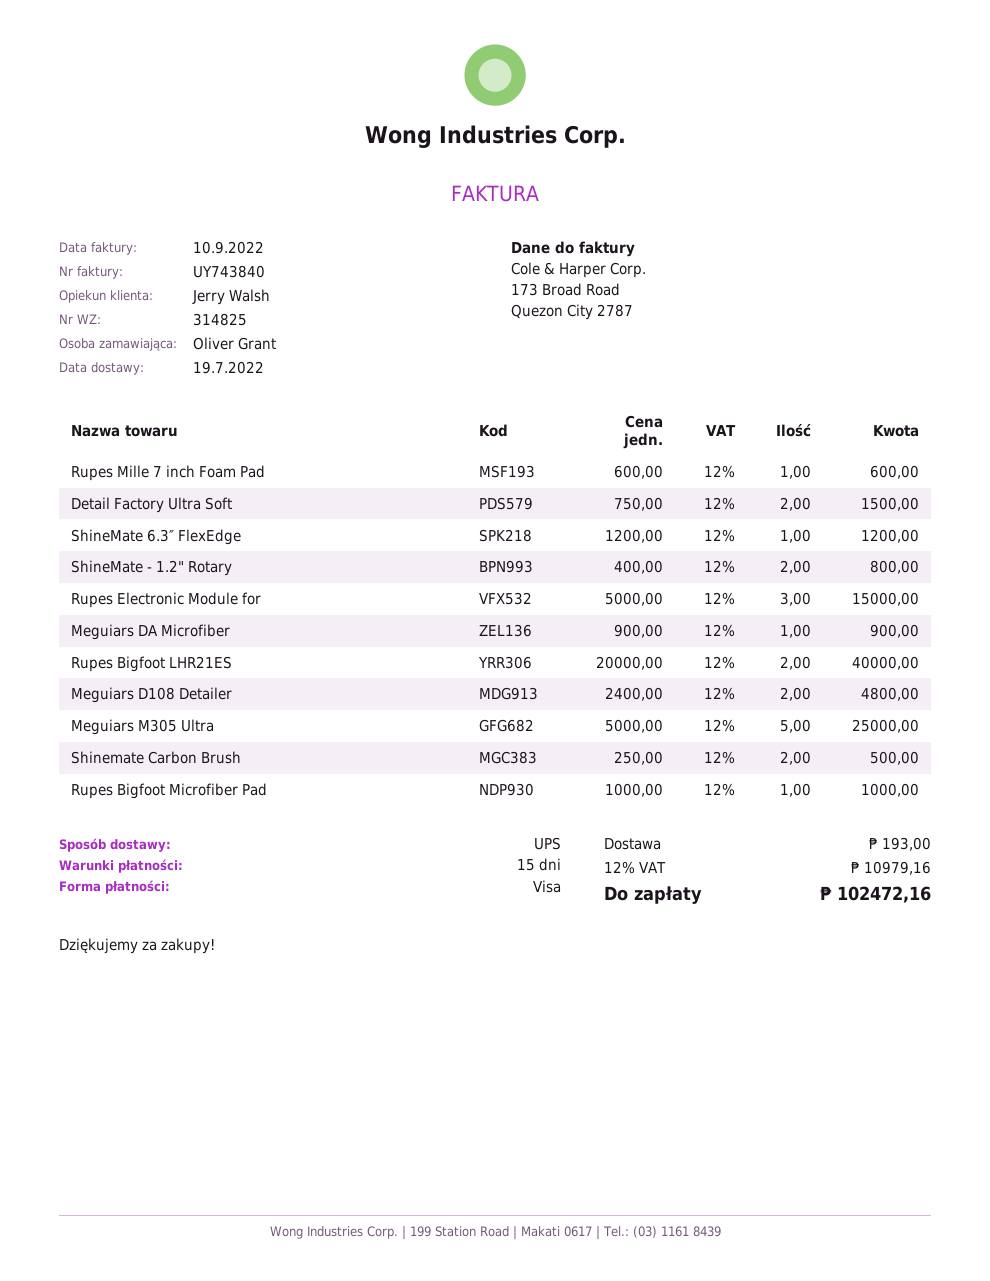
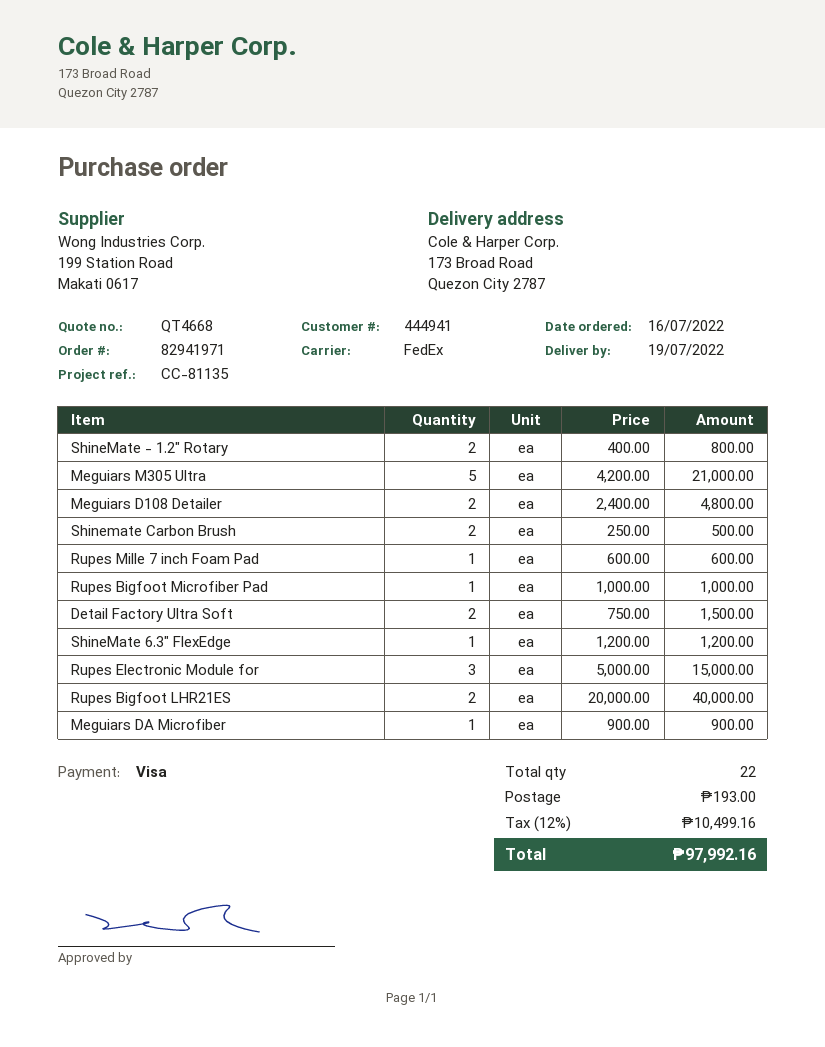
shipping method: UPS -> FedEx
Meguiars M305 Ultra: 5 x 5000.00 = 25000.00 -> 5 x 4200.00 = 21000.00
tax: 12% = 10979.16 -> 12% = 10499.16
total: 102472.16 -> 97992.16

